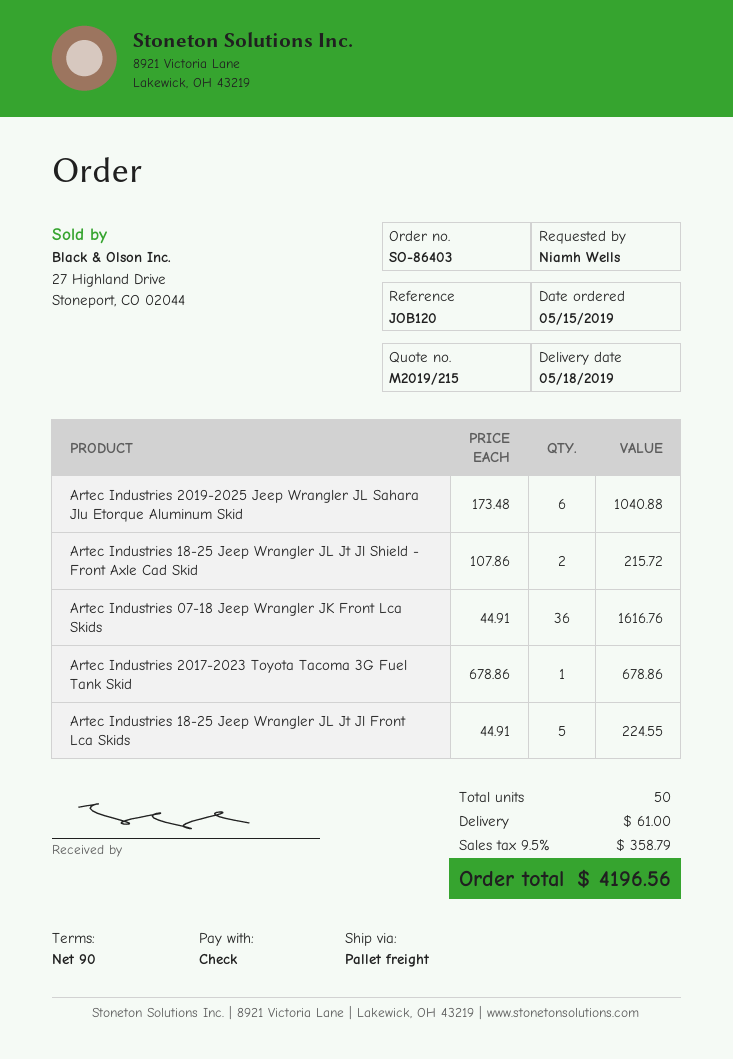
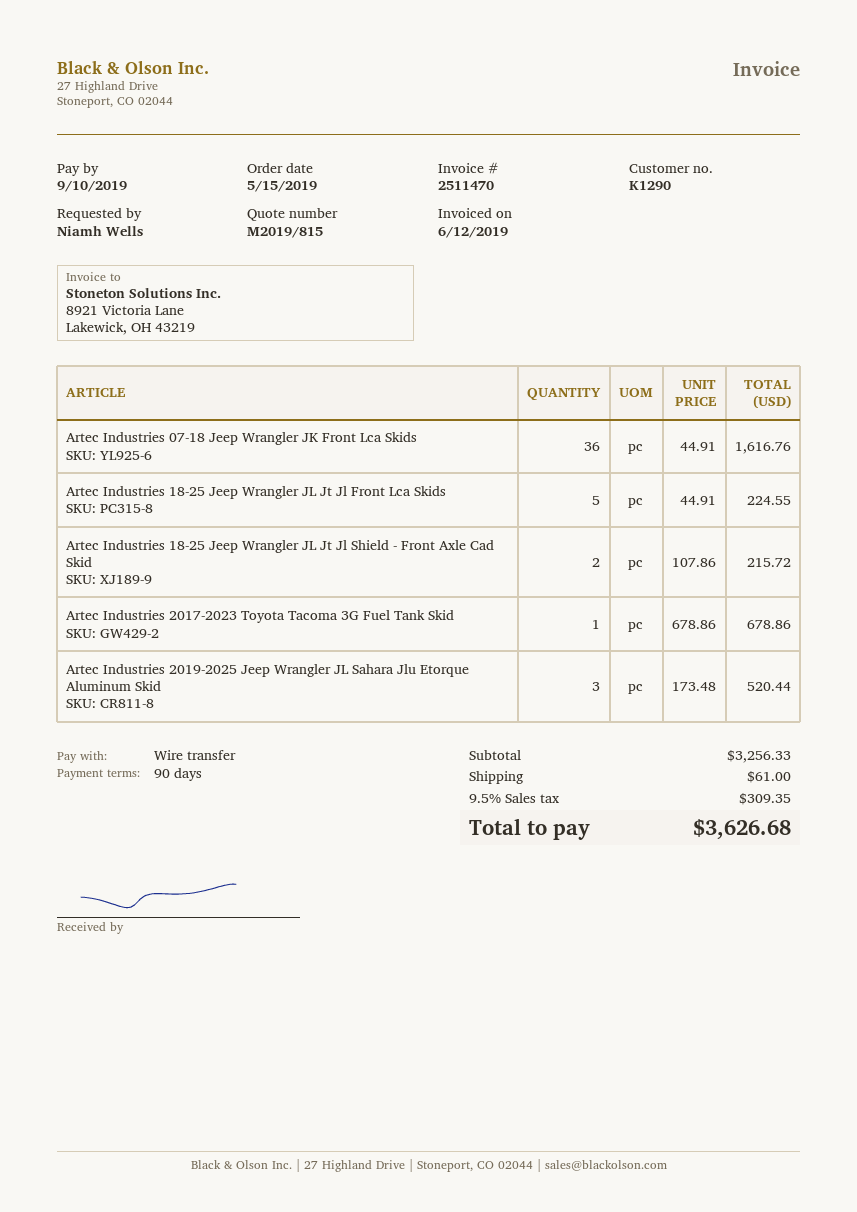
quote number: M2019/215 -> M2019/815
payment method: cheque -> bank transfer
Artec Industries 2019-2025 Jeep Wrangler JL Sahara Jlu Etorque Aluminum Skid: 6 x 173.48 = 1040.88 -> 3 x 173.48 = 520.44
tax: 9.5% = 358.79 -> 9.5% = 309.35
total: 4196.56 -> 3626.68

